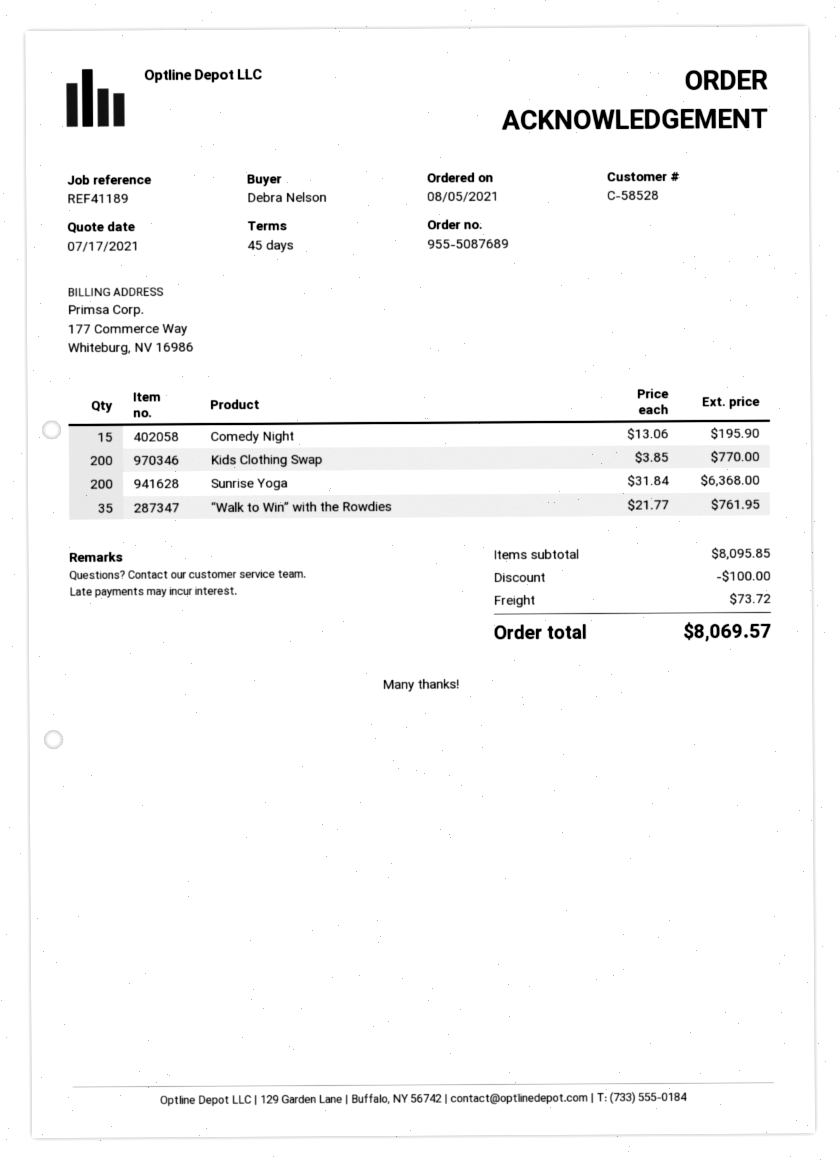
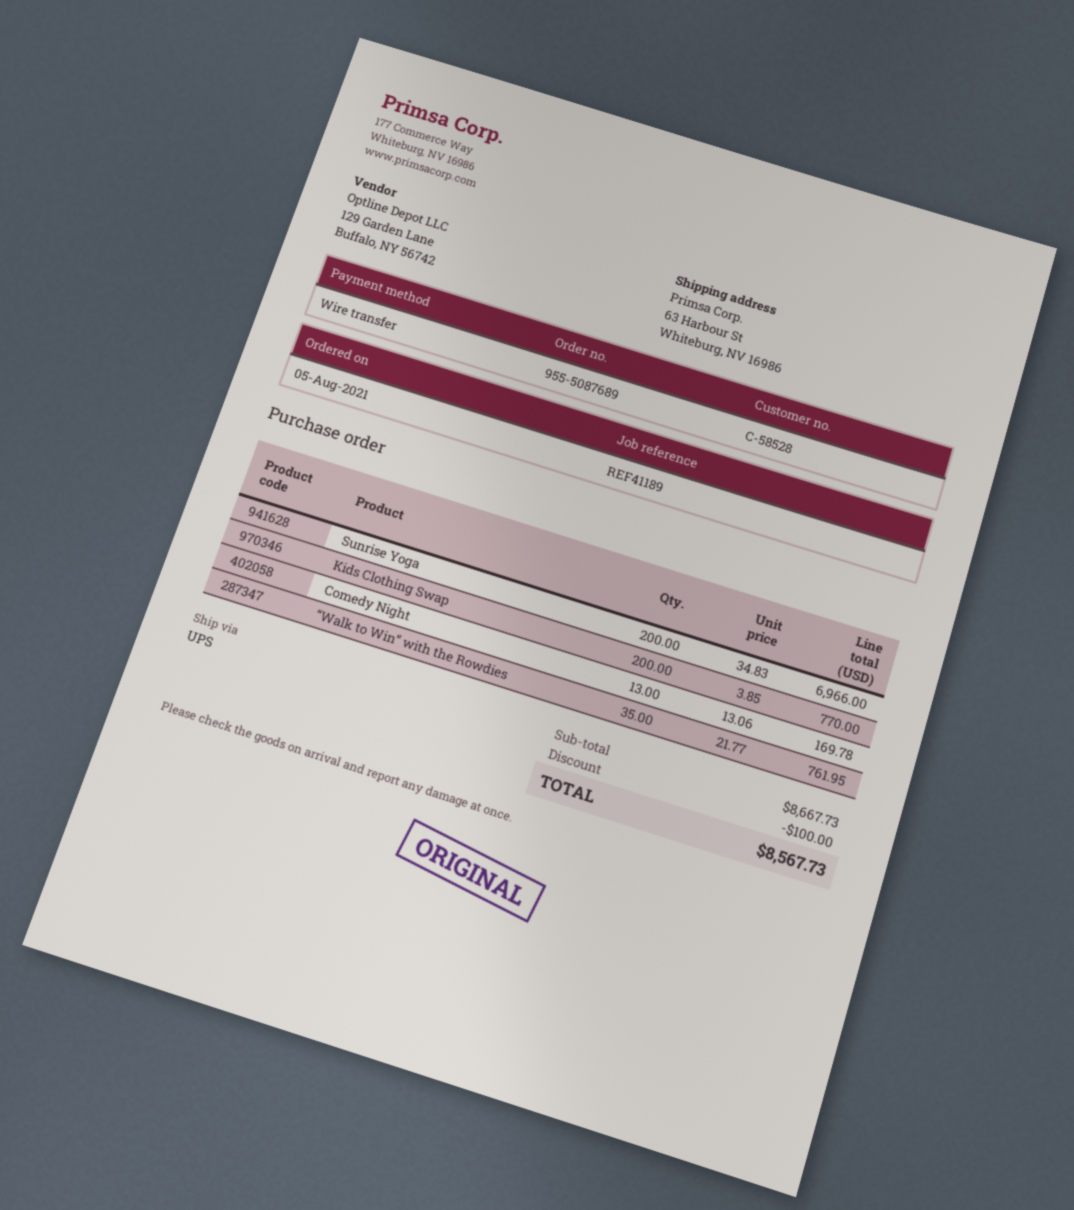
Comedy Night: 15 x 13.06 = 195.90 -> 13 x 13.06 = 169.78
Sunrise Yoga: 200 x 31.84 = 6368.00 -> 200 x 34.83 = 6966.00
subtotal: 8095.85 -> 8667.73
shipping: 73.72 -> none
total: 8069.57 -> 8567.73

